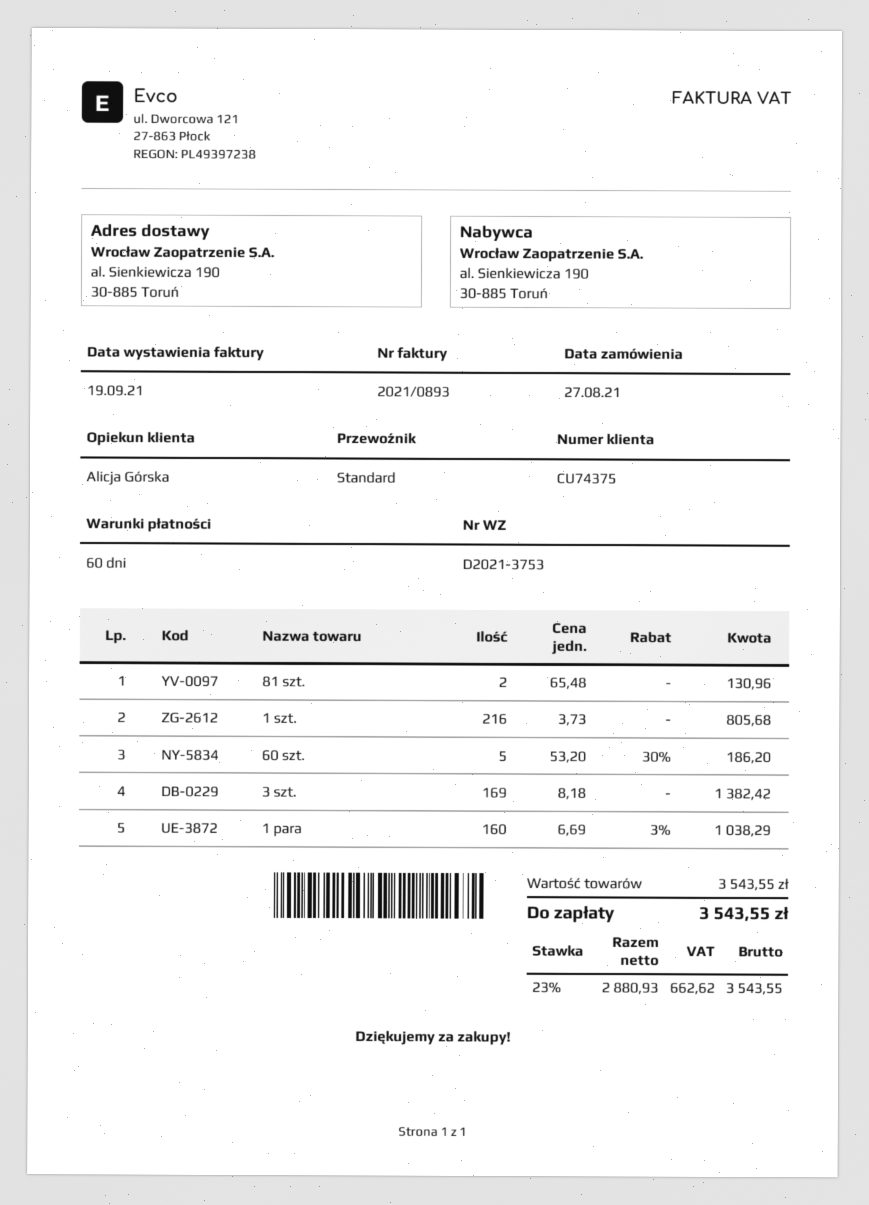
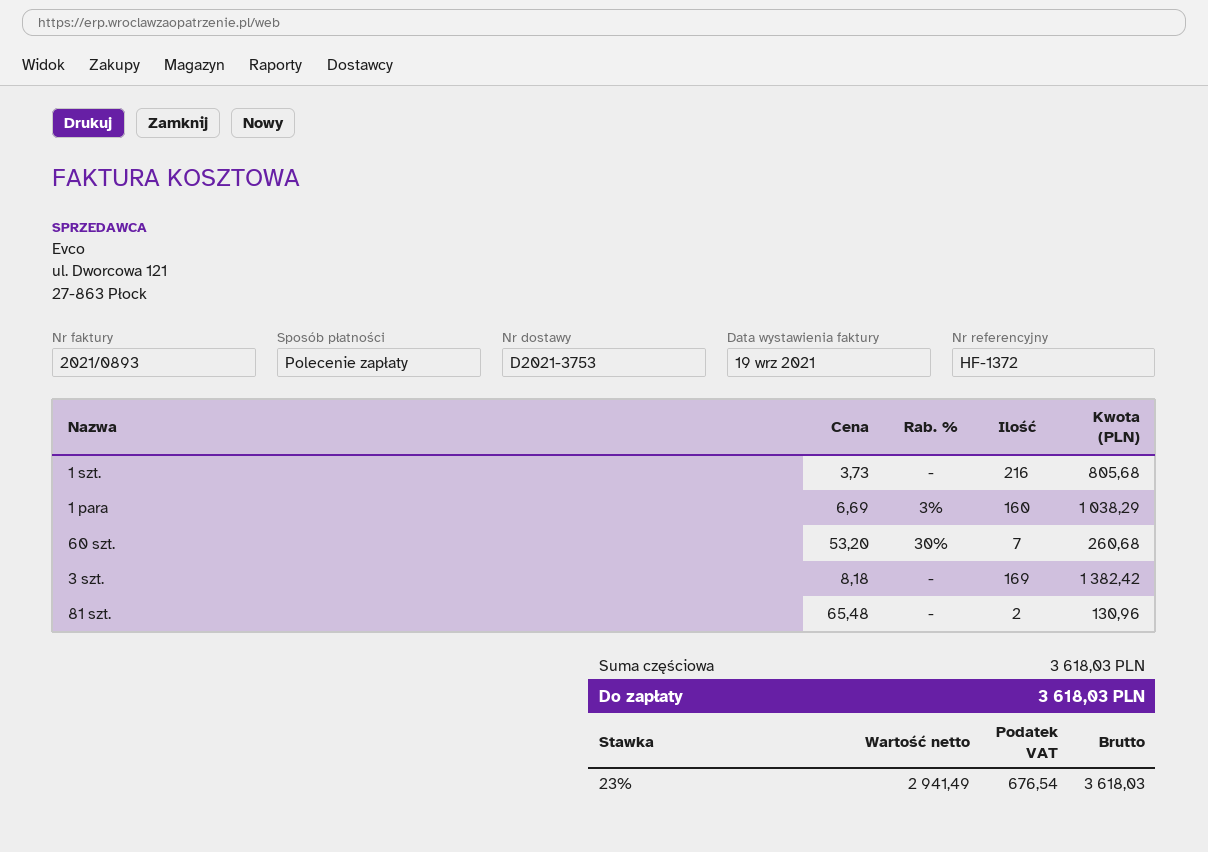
60 szt.: 5 x 53.20 - 30% = 186.20 -> 7 x 53.20 - 30% = 260.68
subtotal: 3543.55 -> 3618.03
net: 2880.93 -> 2941.49
tax: 23% = 662.62 -> 23% = 676.54
total: 3543.55 -> 3618.03

